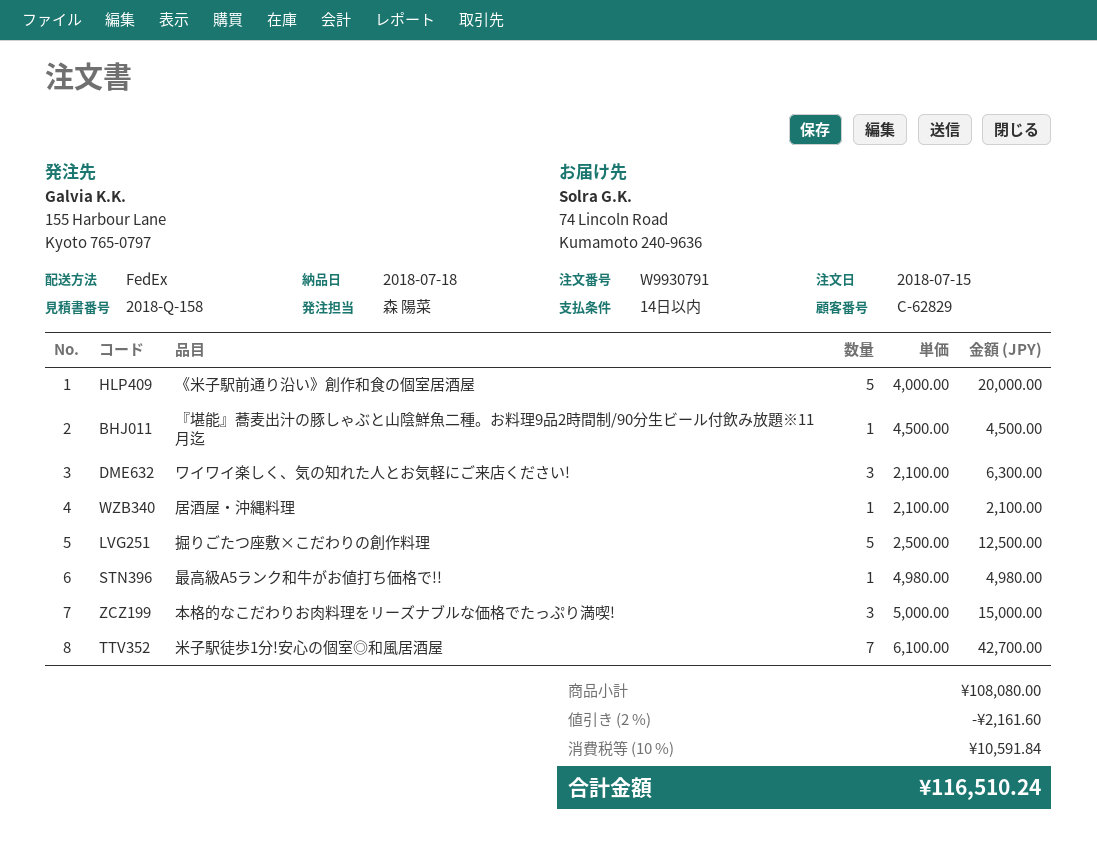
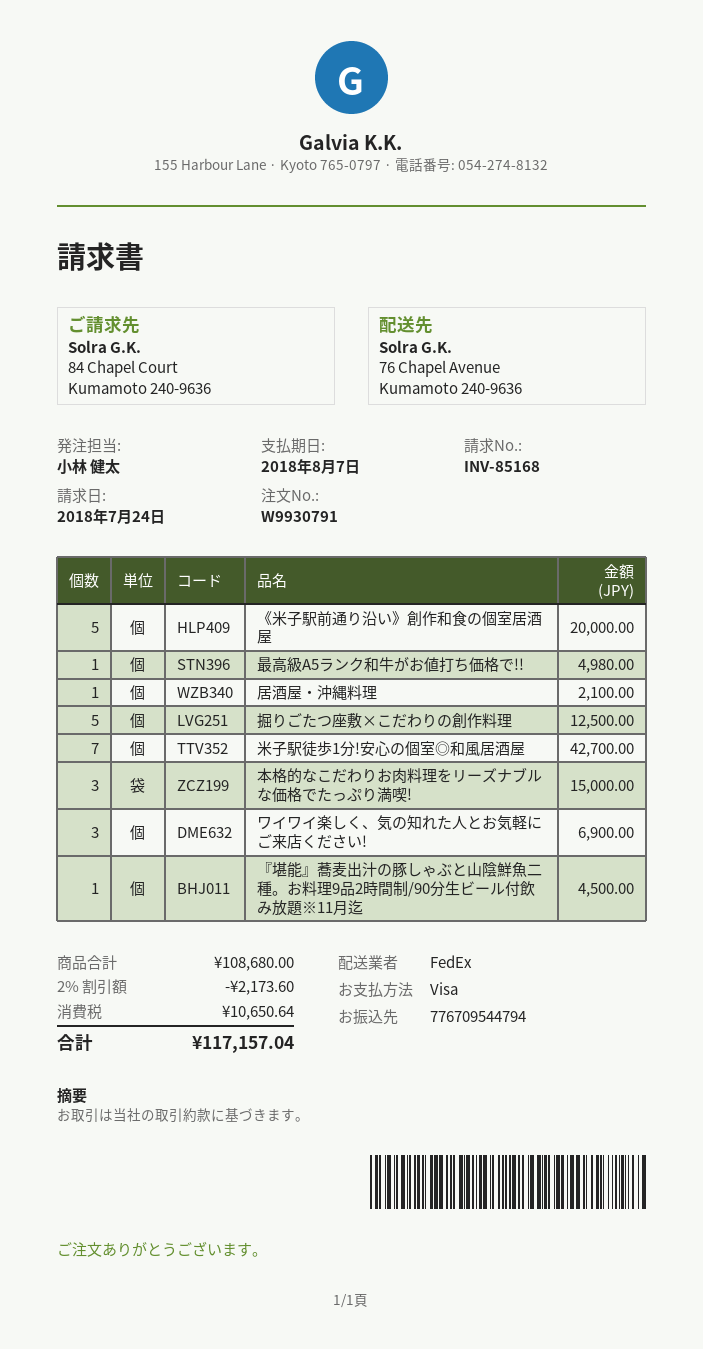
ordered by: 森 陽菜 -> 小林 健太
ship to: 74 Lincoln Road, Kumamoto 240-9636 -> 76 Chapel Avenue, Kumamoto 240-9636
ワイワイ楽しく、気の知れた人とお気軽にご来店ください!: 3 for 6300.00 -> 3 for 6900.00
subtotal: 108080.00 -> 108680.00
discount: 2% = 2161.60 -> 2% = 2173.60
tax: 10591.84 -> 10650.64
total: 116510.24 -> 117157.04

